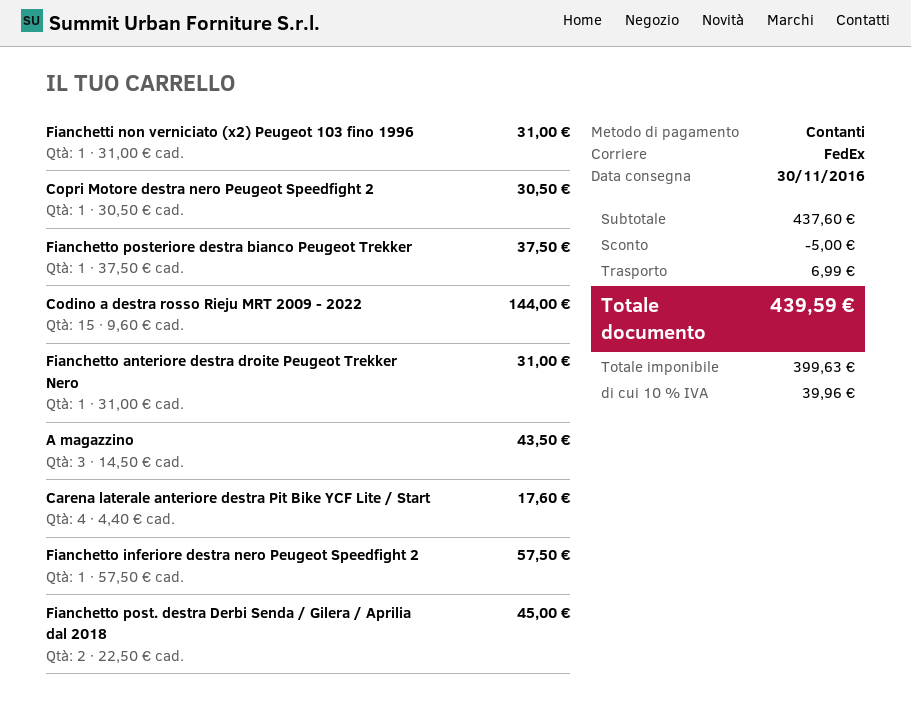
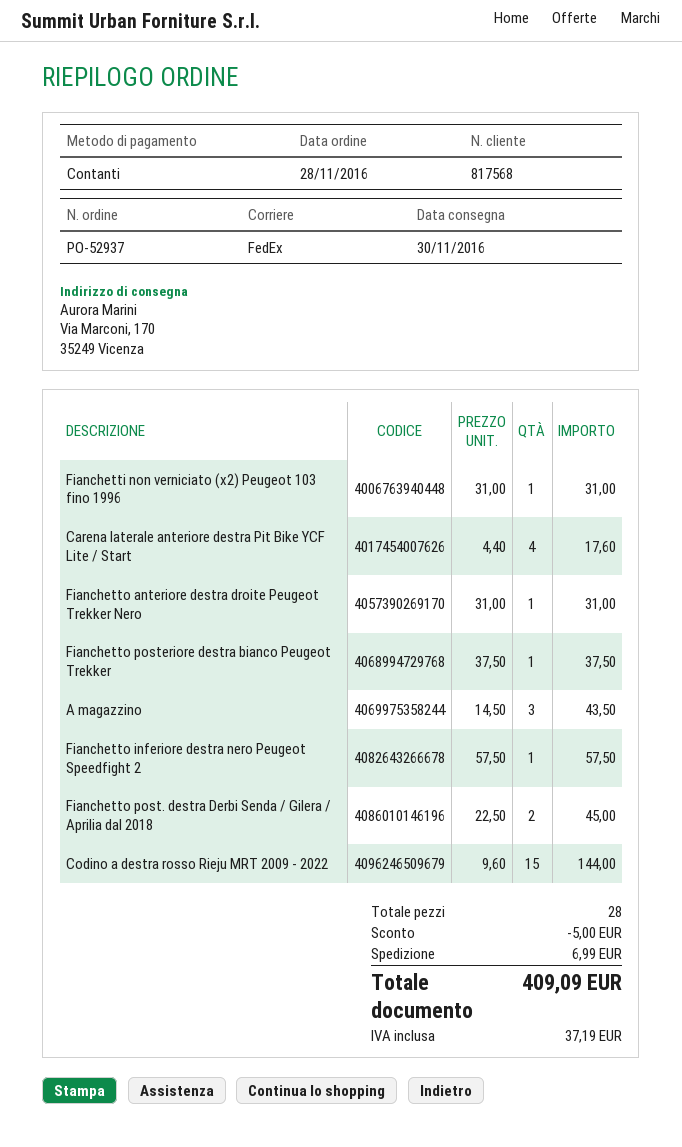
Copri Motore destra nero Peugeot Speedfight 2: 1 x 30.50 = 30.50 -> none
tax: 39.96 -> 37.19
total: 439.59 -> 409.09

